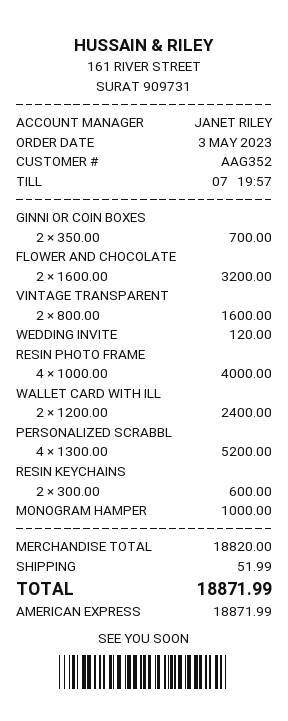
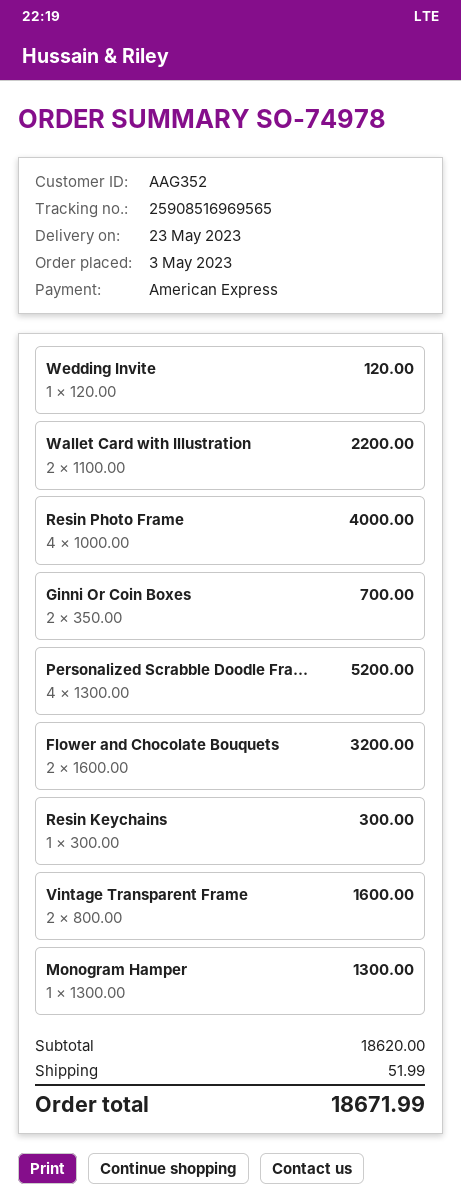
WALLET CARD WITH ILL: 2 x 1200.00 = 2400.00 -> 2 x 1100.00 = 2200.00
RESIN KEYCHAINS: 2 x 300.00 = 600.00 -> 1 x 300.00 = 300.00
MONOGRAM HAMPER: 1 x 1000.00 = 1000.00 -> 1 x 1300.00 = 1300.00
subtotal: 18820.00 -> 18620.00
total: 18871.99 -> 18671.99

